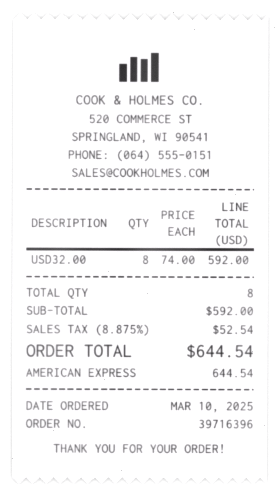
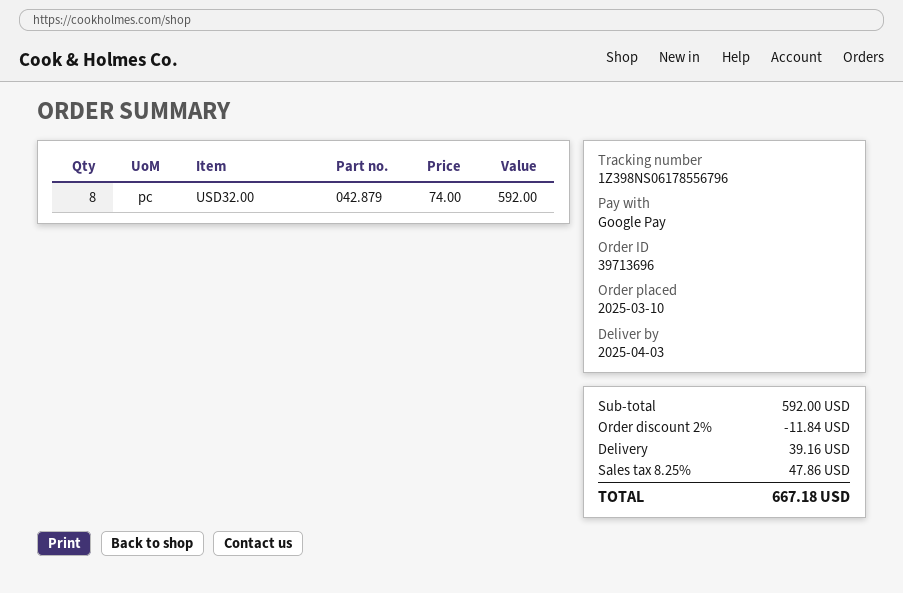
order number: 39716396 -> 39713696
payment method: American Express -> Google Pay
discount: none -> 2% = 11.84
shipping: none -> 39.16
tax: 8.875% = 52.54 -> 8.25% = 47.86
total: 644.54 -> 667.18

